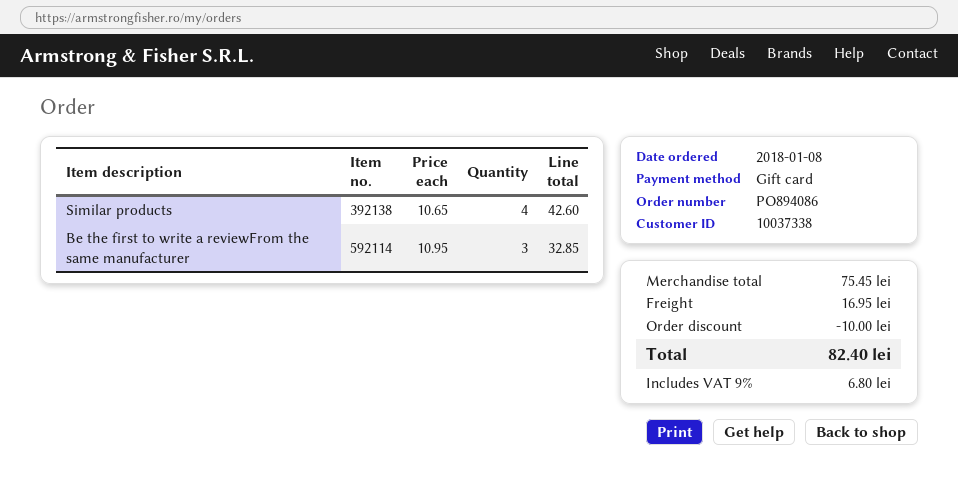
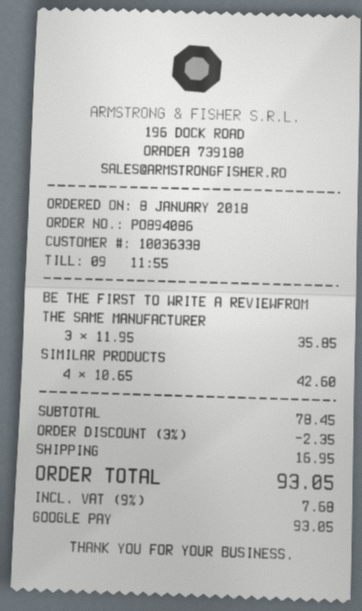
customer number: 10037338 -> 10036338
payment method: gift card -> Google Pay
Be the first to write a reviewFrom the same manufacturer: 3 x 10.95 = 32.85 -> 3 x 11.95 = 35.85
subtotal: 75.45 -> 78.45
discount: 10.00 -> 2.35
tax: 9% = 6.80 -> 9% = 7.68
total: 82.40 -> 93.05

